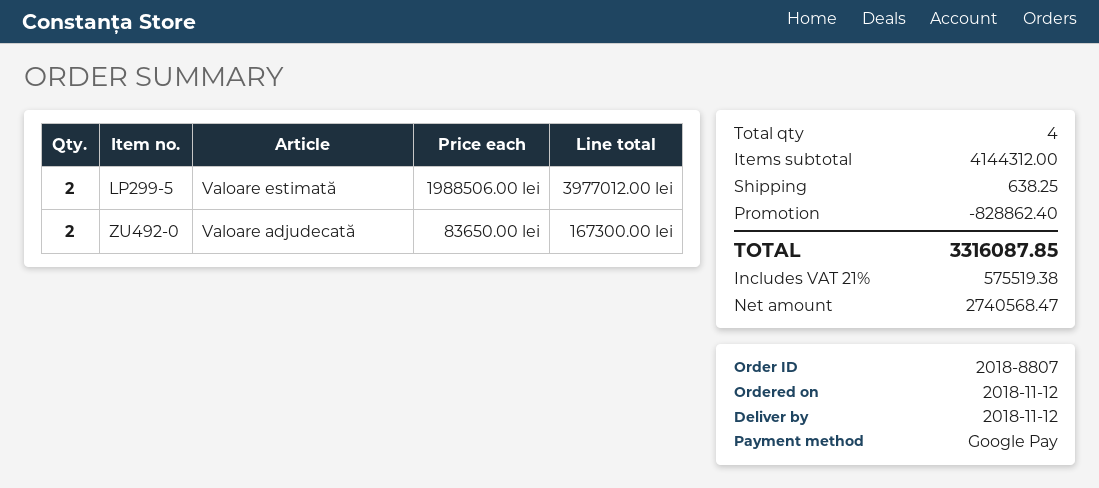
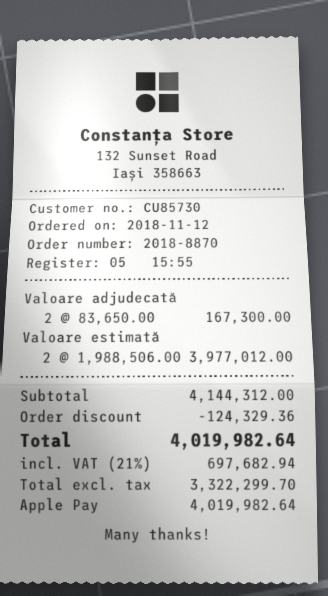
order number: 2018-8807 -> 2018-8870
payment method: Google Pay -> Apple Pay
discount: 828862.40 -> 124329.36
shipping: 638.25 -> none
net: 2740568.47 -> 3322299.70
tax: 21% = 575519.38 -> 21% = 697682.94
total: 3316087.85 -> 4019982.64

